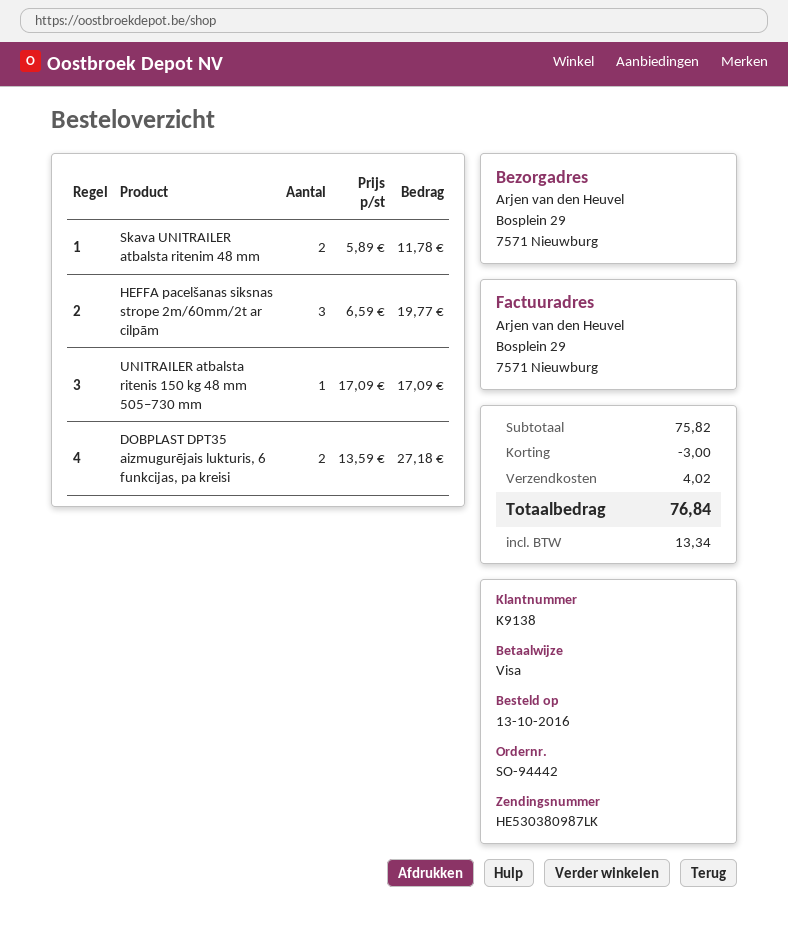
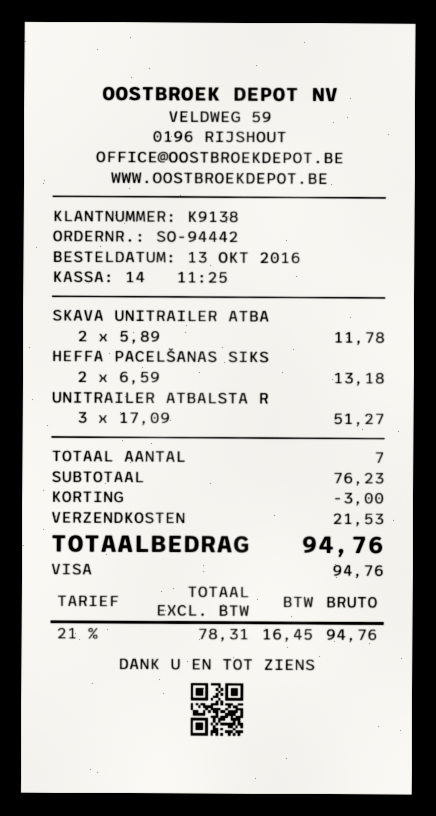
HEFFA pacelšanas siksnas strope 2m/60mm/2t ar cilpām: 3 x 6.59 = 19.77 -> 2 x 6.59 = 13.18
UNITRAILER atbalsta ritenis 150 kg 48 mm 505–730 mm: 1 x 17.09 = 17.09 -> 3 x 17.09 = 51.27
DOBPLAST DPT35 aizmugurējais lukturis, 6 funkcijas, pa kreisi: 2 x 13.59 = 27.18 -> none
subtotal: 75.82 -> 76.23
shipping: 4.02 -> 21.53
tax: 13.34 -> 16.45
total: 76.84 -> 94.76

